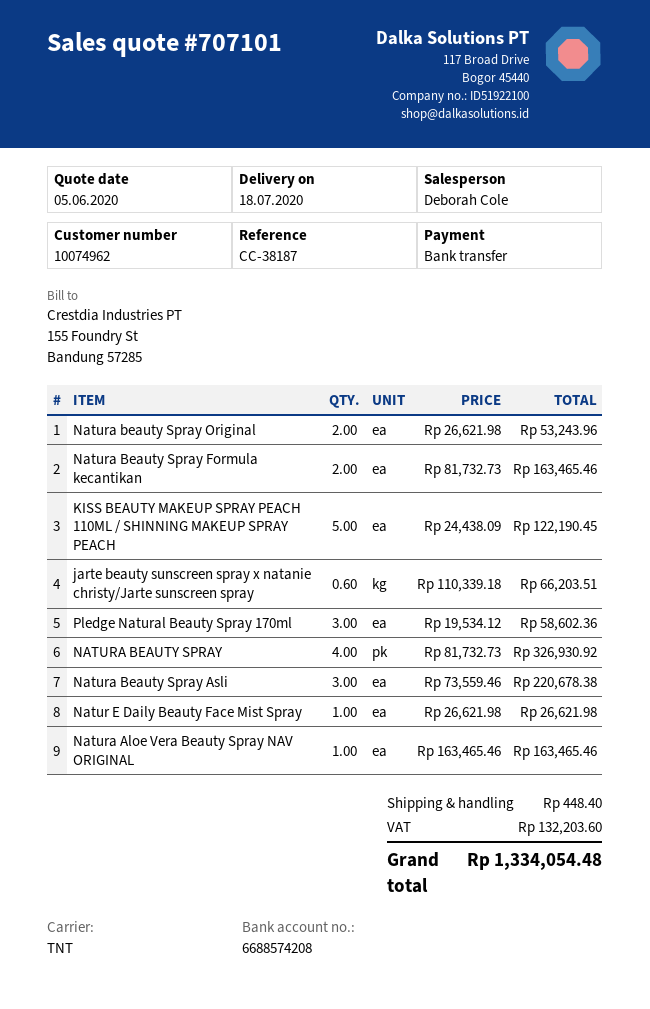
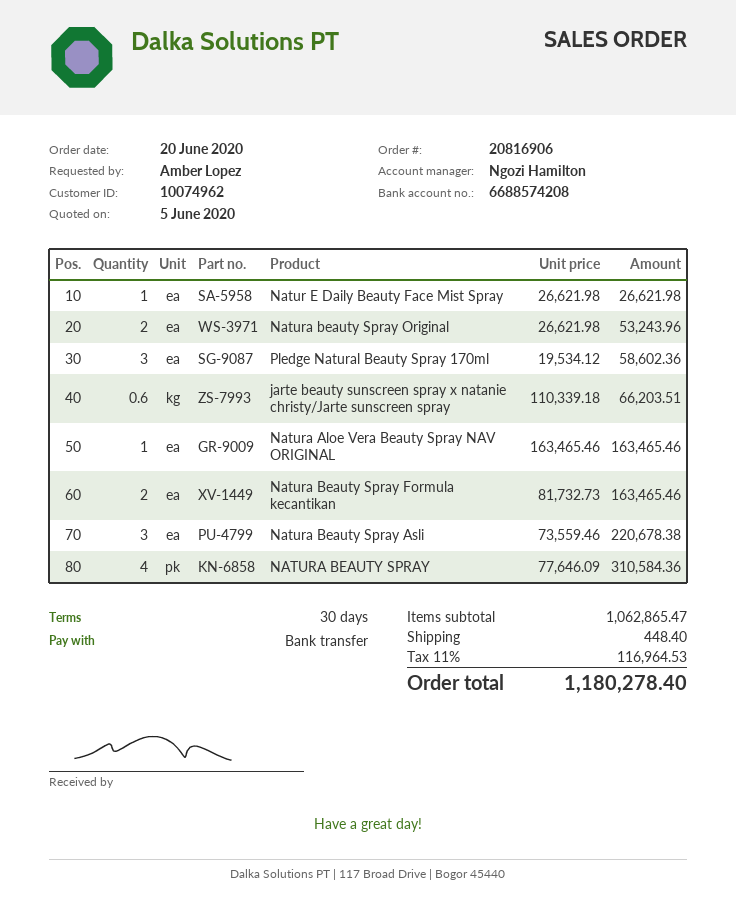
sales rep: Deborah Cole -> Ngozi Hamilton
KISS BEAUTY MAKEUP SPRAY PEACH 110ML / SHINNING MAKEUP SPRAY PEACH: 5 x 24438.09 = 122190.45 -> none
NATURA BEAUTY SPRAY: 4 x 81732.73 = 326930.92 -> 4 x 77646.09 = 310584.36
tax: 132203.60 -> 116964.53
total: 1334054.48 -> 1180278.40

